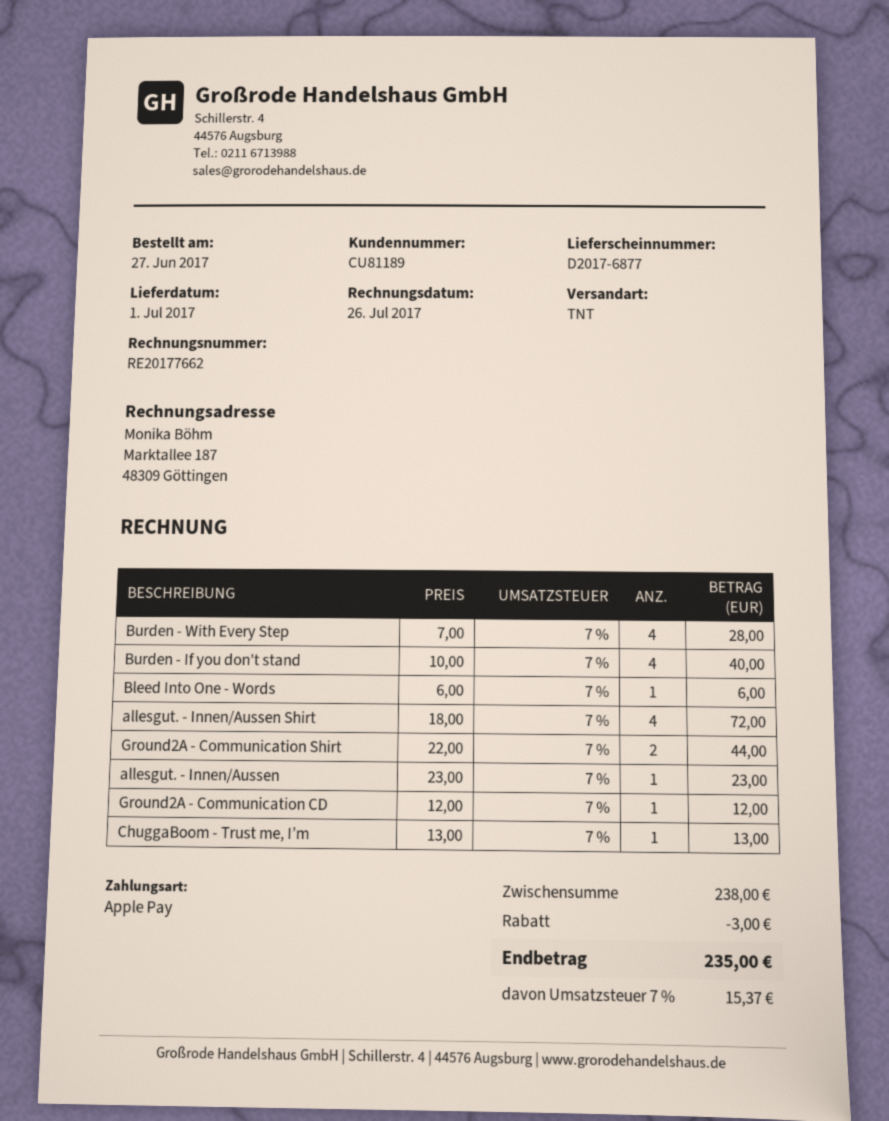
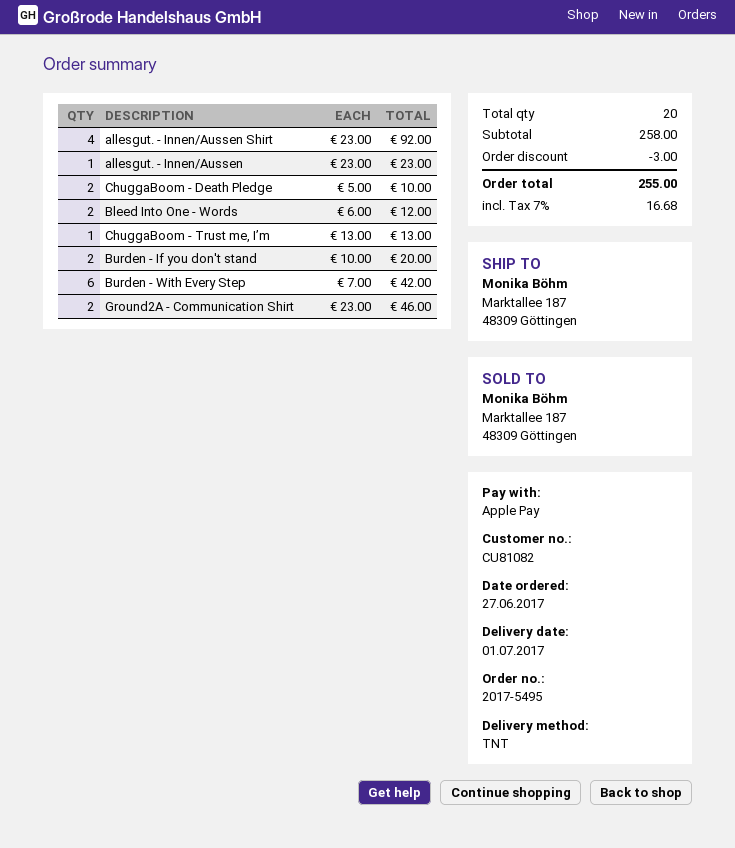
customer number: CU81189 -> CU81082
Burden - With Every Step: 4 x 7.00 = 28.00 -> 6 x 7.00 = 42.00
Burden - If you don't stand: 4 x 10.00 = 40.00 -> 2 x 10.00 = 20.00
Bleed Into One - Words: 1 x 6.00 = 6.00 -> 2 x 6.00 = 12.00
allesgut. - Innen/Aussen Shirt: 4 x 18.00 = 72.00 -> 4 x 23.00 = 92.00
Ground2A - Communication Shirt: 2 x 22.00 = 44.00 -> 2 x 23.00 = 46.00
Ground2A - Communication CD: 1 x 12.00 = 12.00 -> none
ChuggaBoom - Death Pledge: none -> 2 x 5.00 = 10.00
subtotal: 238.00 -> 258.00
tax: 7% = 15.37 -> 7% = 16.68
total: 235.00 -> 255.00

